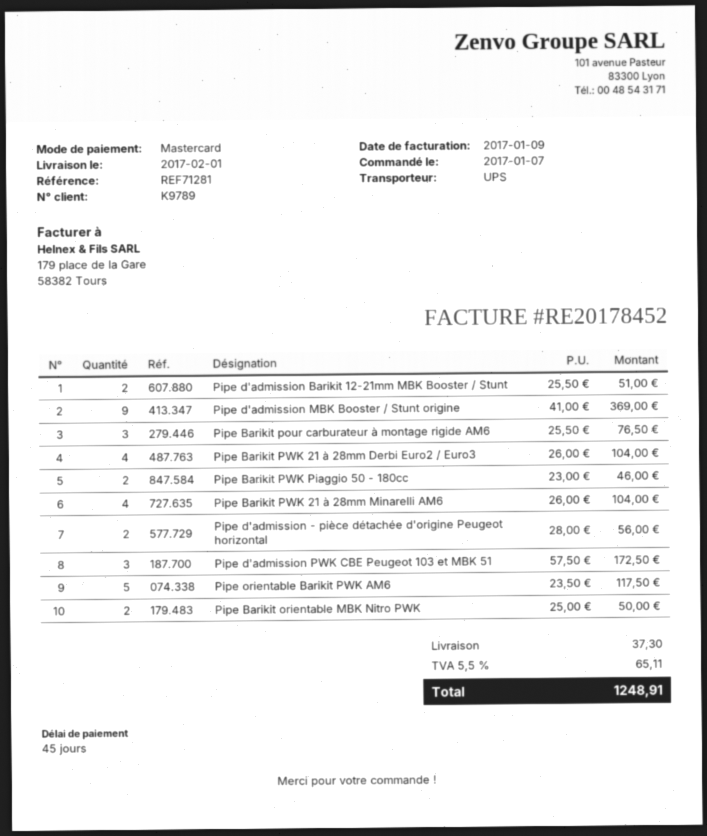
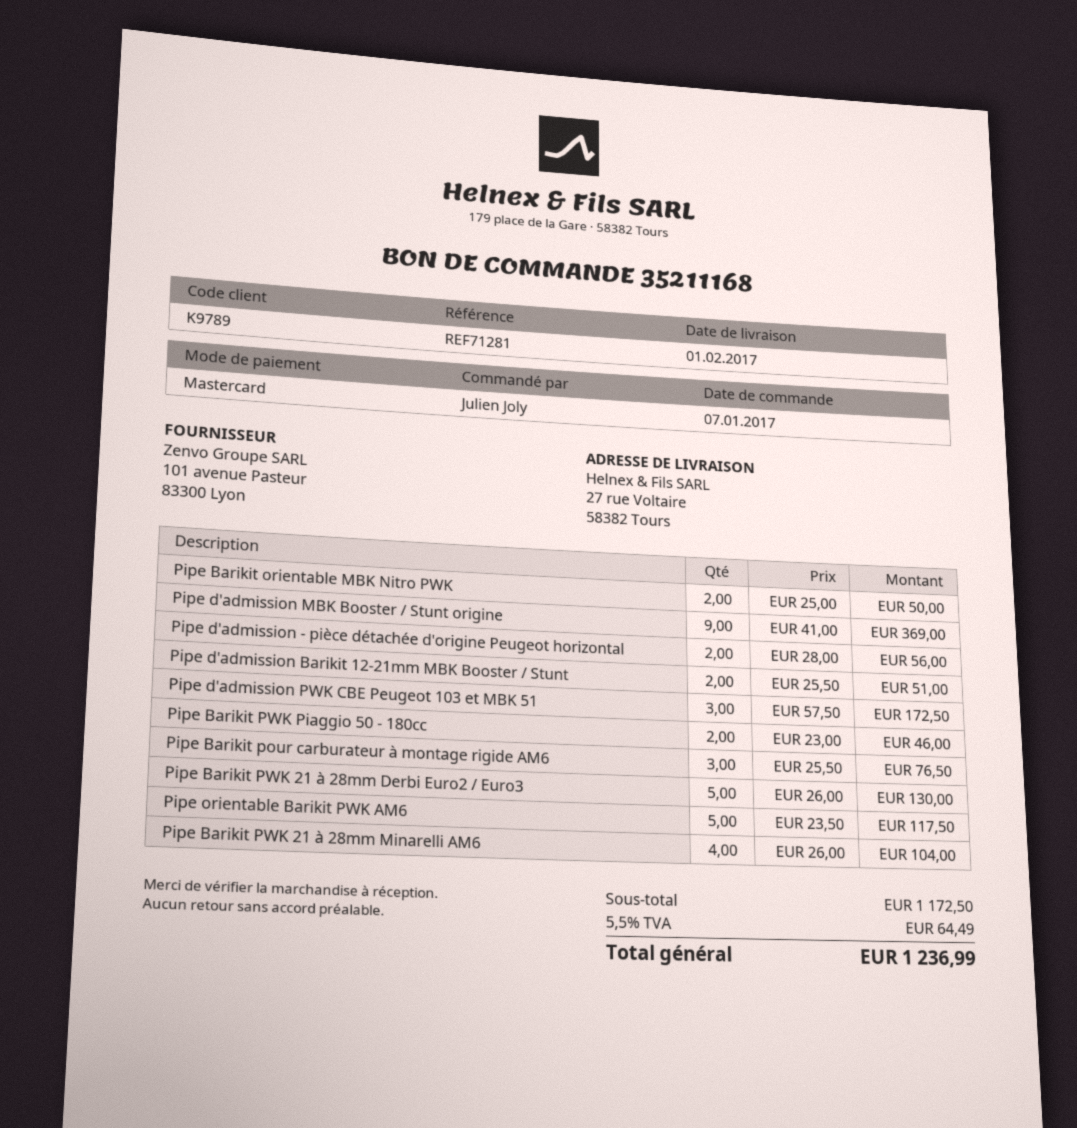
Pipe Barikit PWK 21 à 28mm Derbi Euro2 / Euro3: 4 x 26.00 = 104.00 -> 5 x 26.00 = 130.00
shipping: 37.30 -> none
tax: 5.5% = 65.11 -> 5.5% = 64.49
total: 1248.91 -> 1236.99

